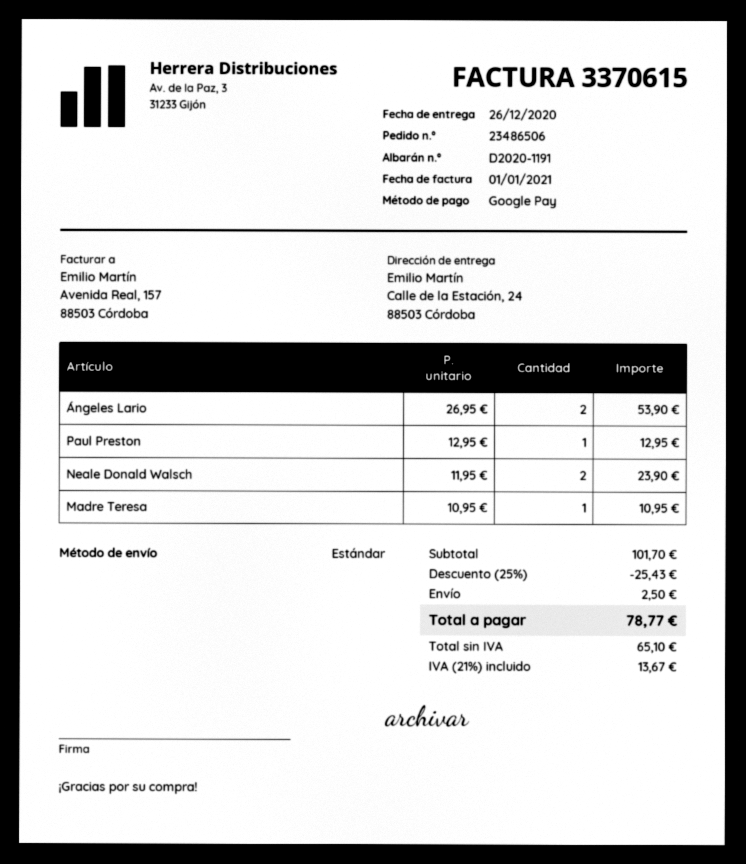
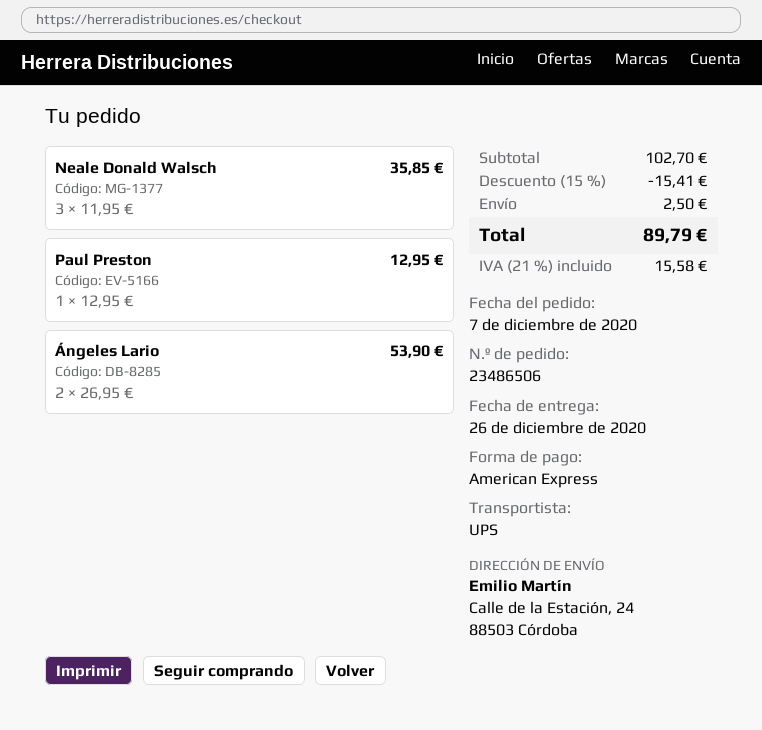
payment method: Google Pay -> American Express
shipping method: standard -> UPS
Neale Donald Walsch: 2 x 11.95 = 23.90 -> 3 x 11.95 = 35.85
Madre Teresa: 1 x 10.95 = 10.95 -> none
subtotal: 101.70 -> 102.70
discount: 25% = 25.43 -> 15% = 15.41
tax: 21% = 13.67 -> 21% = 15.58
total: 78.77 -> 89.79

